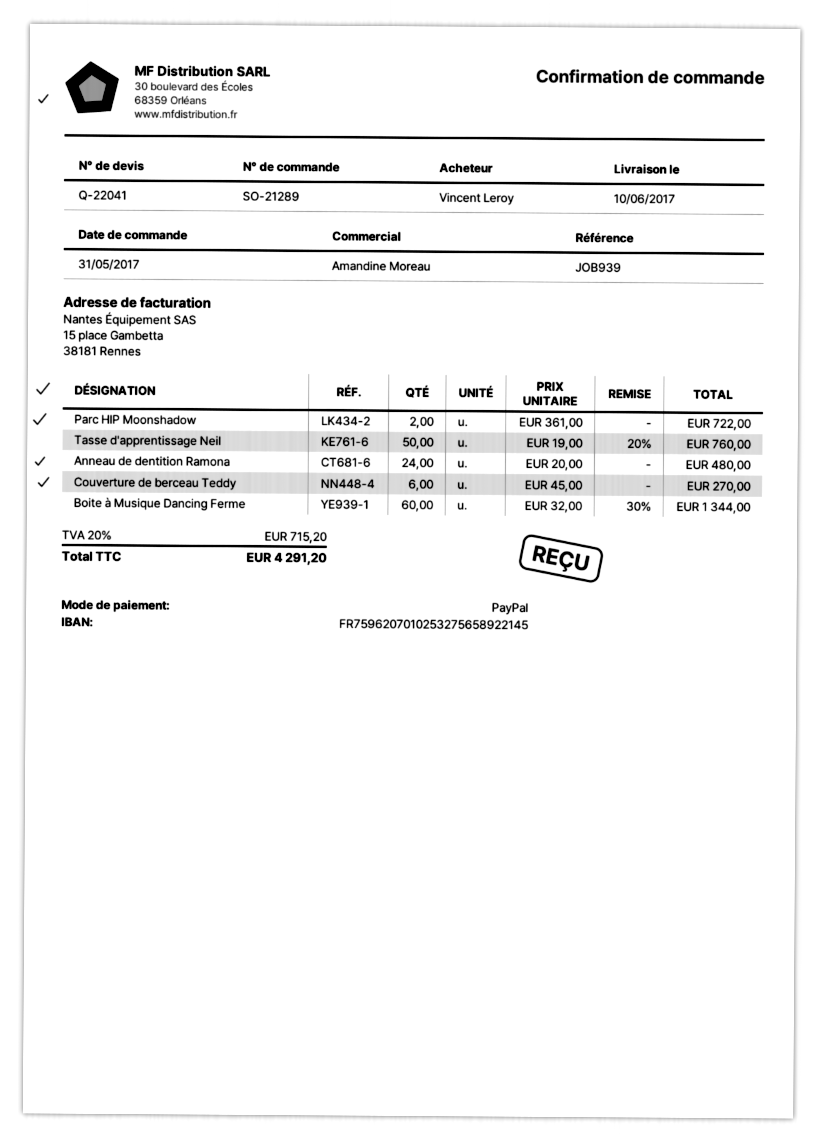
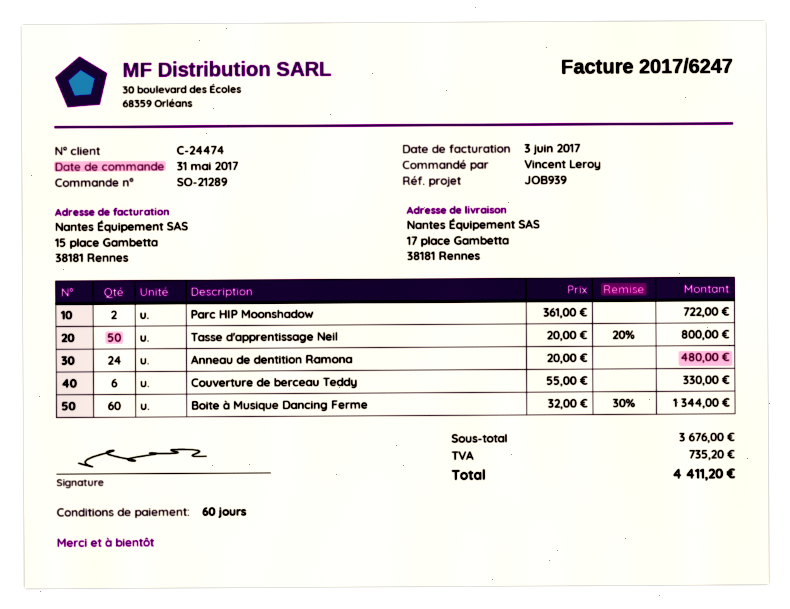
Tasse d'apprentissage Neil: 50 x 19.00 - 20% = 760.00 -> 50 x 20.00 - 20% = 800.00
Couverture de berceau Teddy: 6 x 45.00 = 270.00 -> 6 x 55.00 = 330.00
tax: 715.20 -> 735.20
total: 4291.20 -> 4411.20

